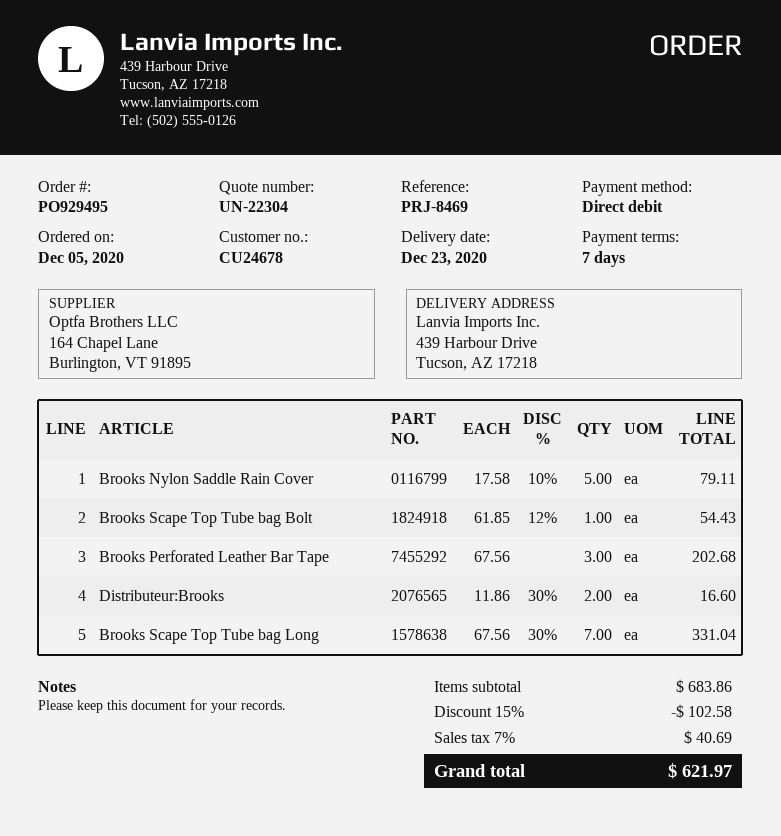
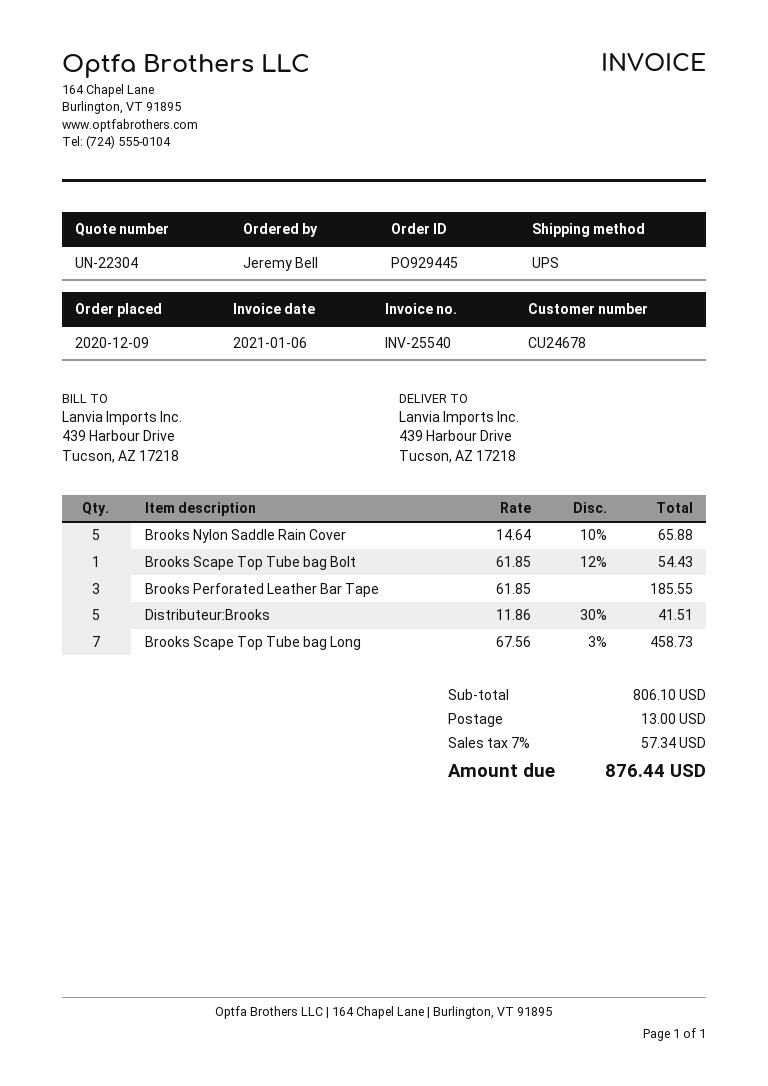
order number: PO929495 -> PO929445
order date: 2020-12-05 -> 2020-12-09
Brooks Nylon Saddle Rain Cover: 5 x 17.58 - 10% = 79.11 -> 5 x 14.64 - 10% = 65.88
Brooks Perforated Leather Bar Tape: 3 x 67.56 = 202.68 -> 3 x 61.85 = 185.55
Distributeur:Brooks: 2 x 11.86 - 30% = 16.60 -> 5 x 11.86 - 30% = 41.51
Brooks Scape Top Tube bag Long: 7 x 67.56 - 30% = 331.04 -> 7 x 67.56 - 3% = 458.73
subtotal: 683.86 -> 806.10
discount: 15% = 102.58 -> none
shipping: none -> 13.00
tax: 7% = 40.69 -> 7% = 57.34
total: 621.97 -> 876.44

